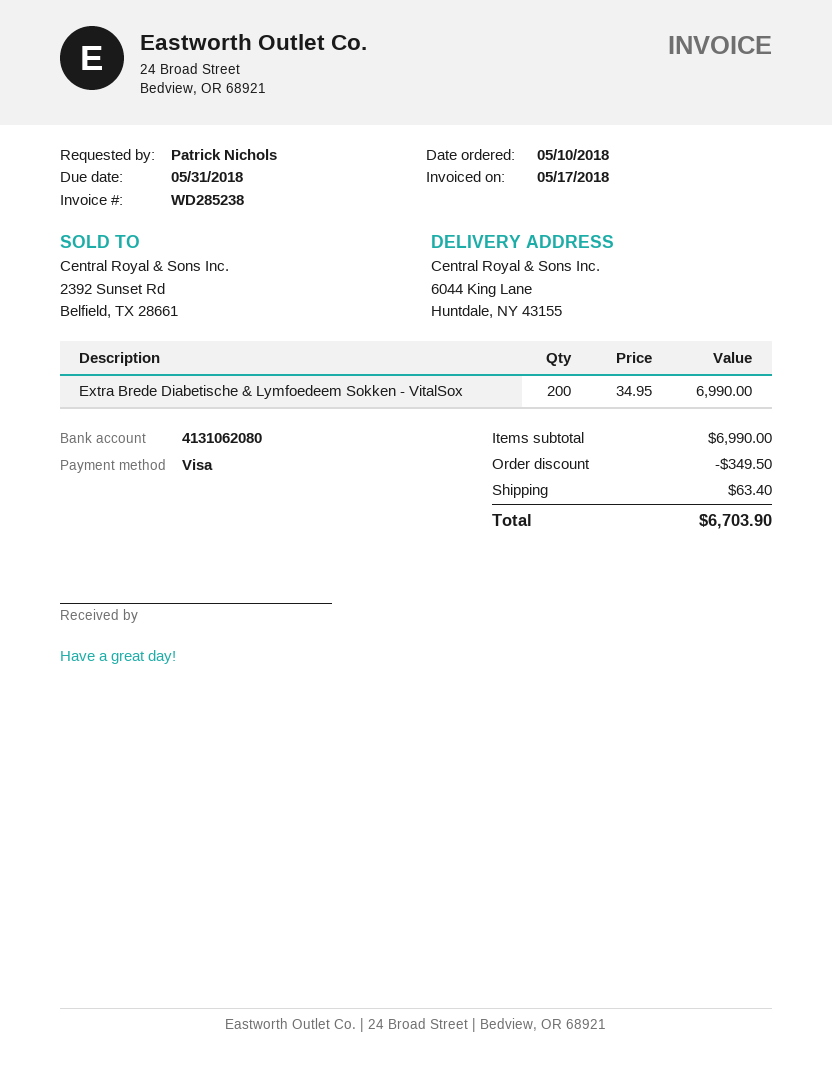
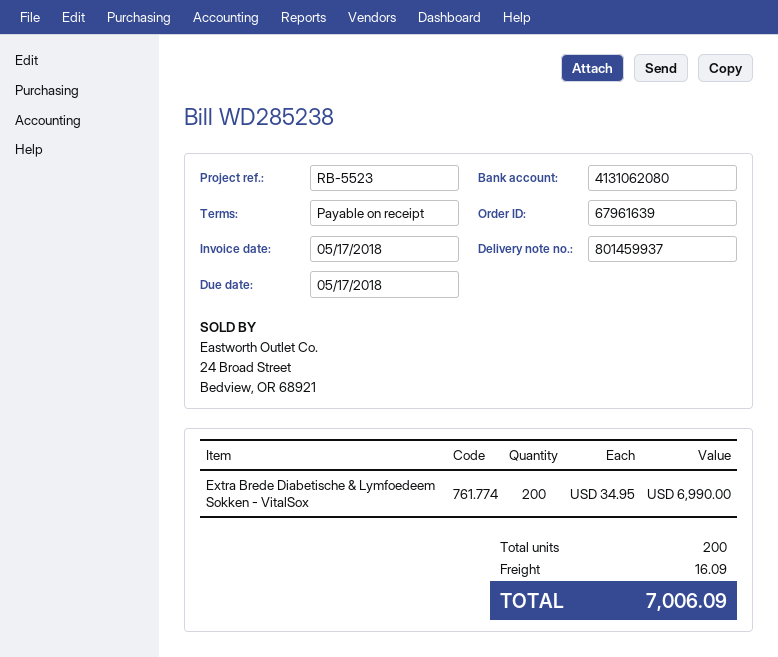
due date: 2018-05-31 -> 2018-05-17
discount: 349.50 -> none
shipping: 63.40 -> 16.09
total: 6703.90 -> 7006.09

